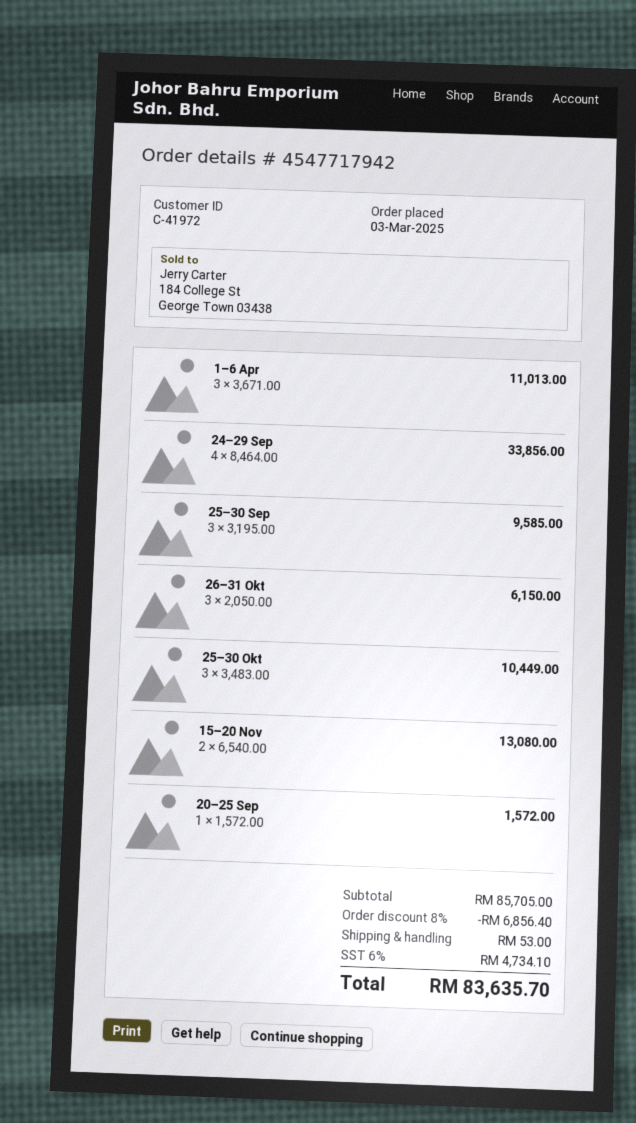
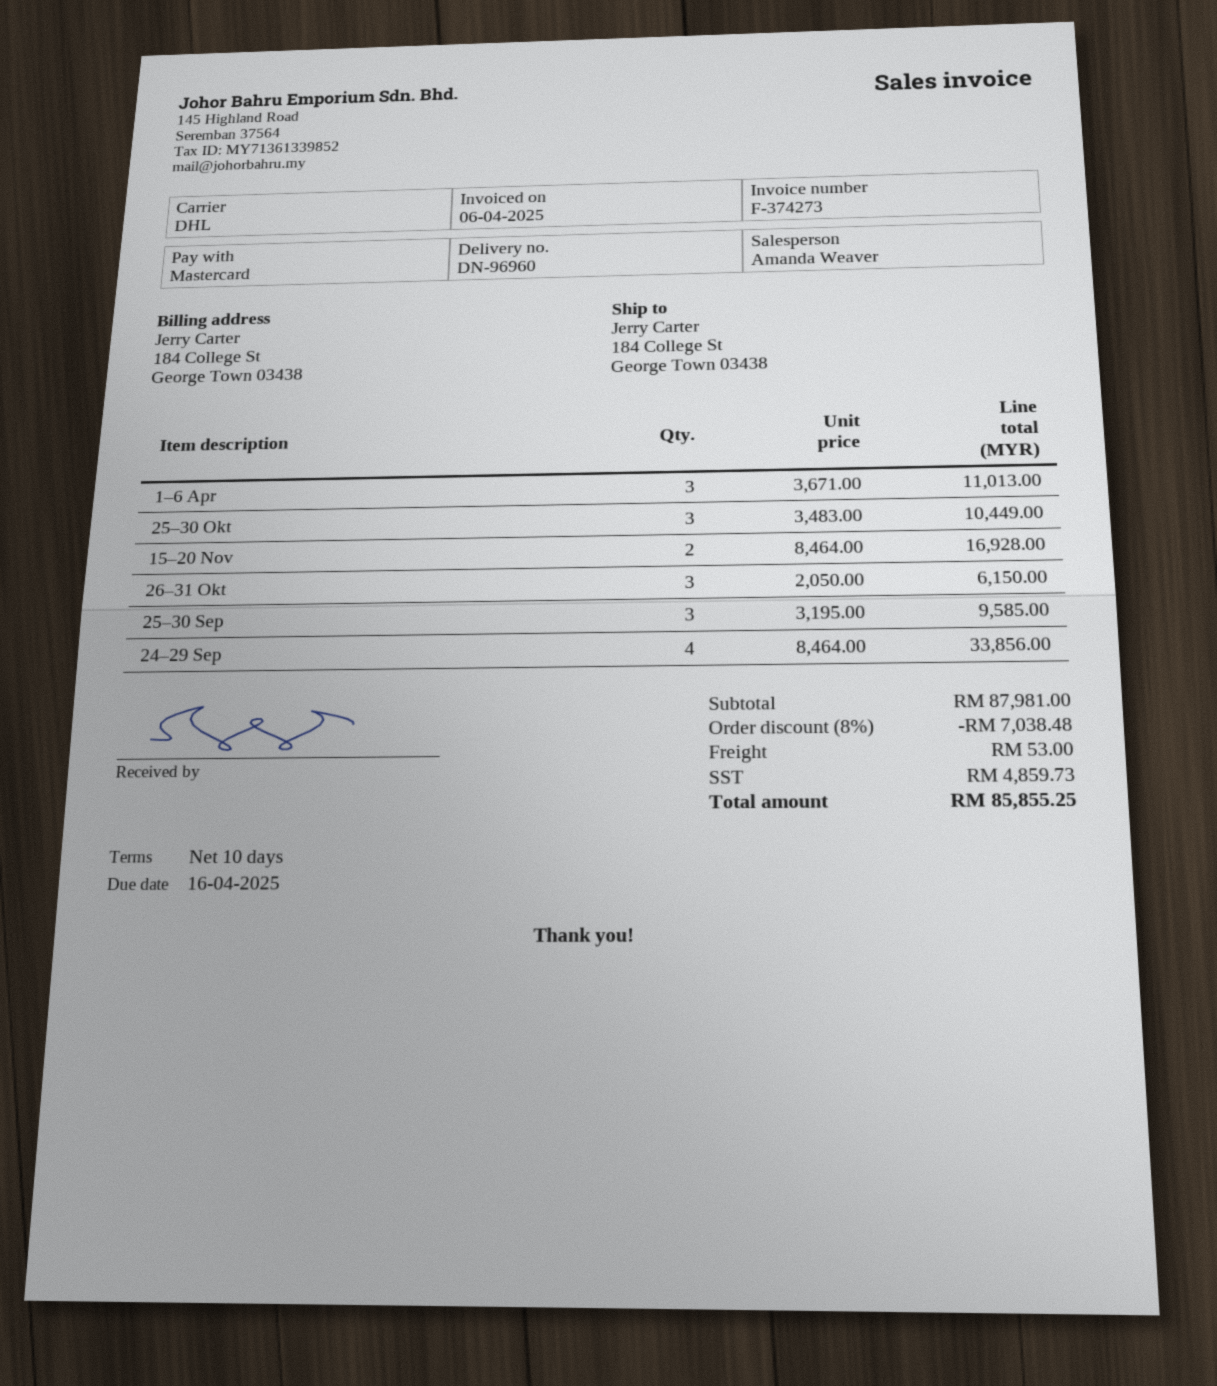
15–20 Nov: 2 x 6540.00 = 13080.00 -> 2 x 8464.00 = 16928.00
20–25 Sep: 1 x 1572.00 = 1572.00 -> none
subtotal: 85705.00 -> 87981.00
discount: 8% = 6856.40 -> 8% = 7038.48
tax: 4734.10 -> 4859.73
total: 83635.70 -> 85855.25

